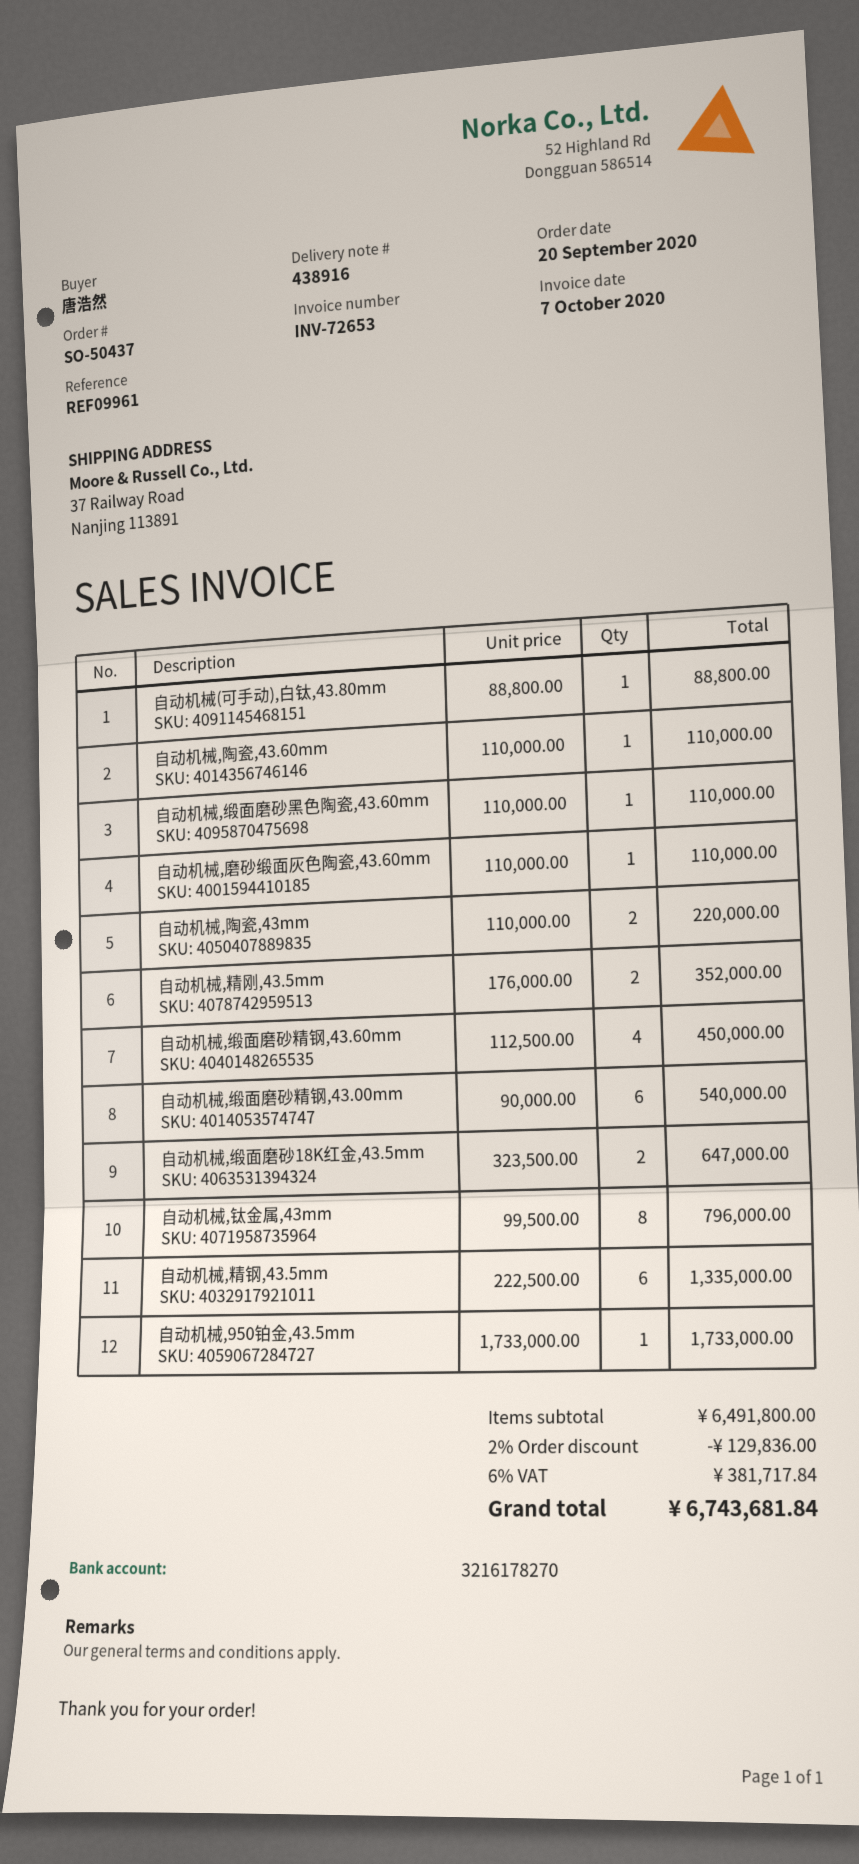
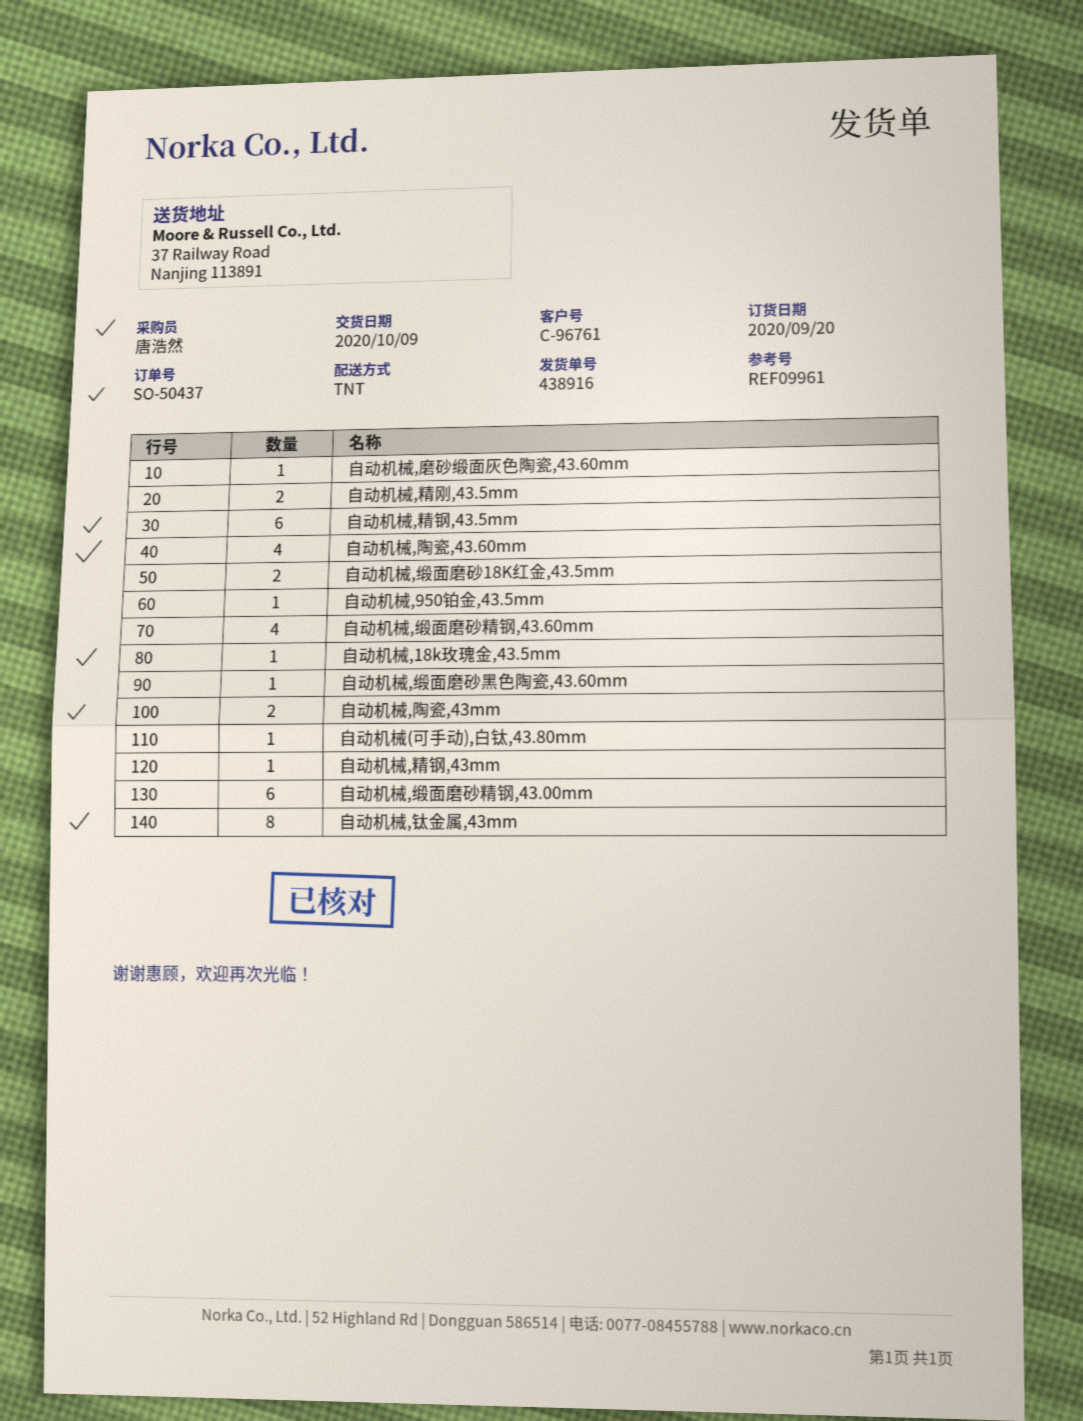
自动机械,陶瓷,43.60mm: 1 -> 4
自动机械,18k玫瑰金,43.5mm: none -> 1
自动机械,精钢,43mm: none -> 1

